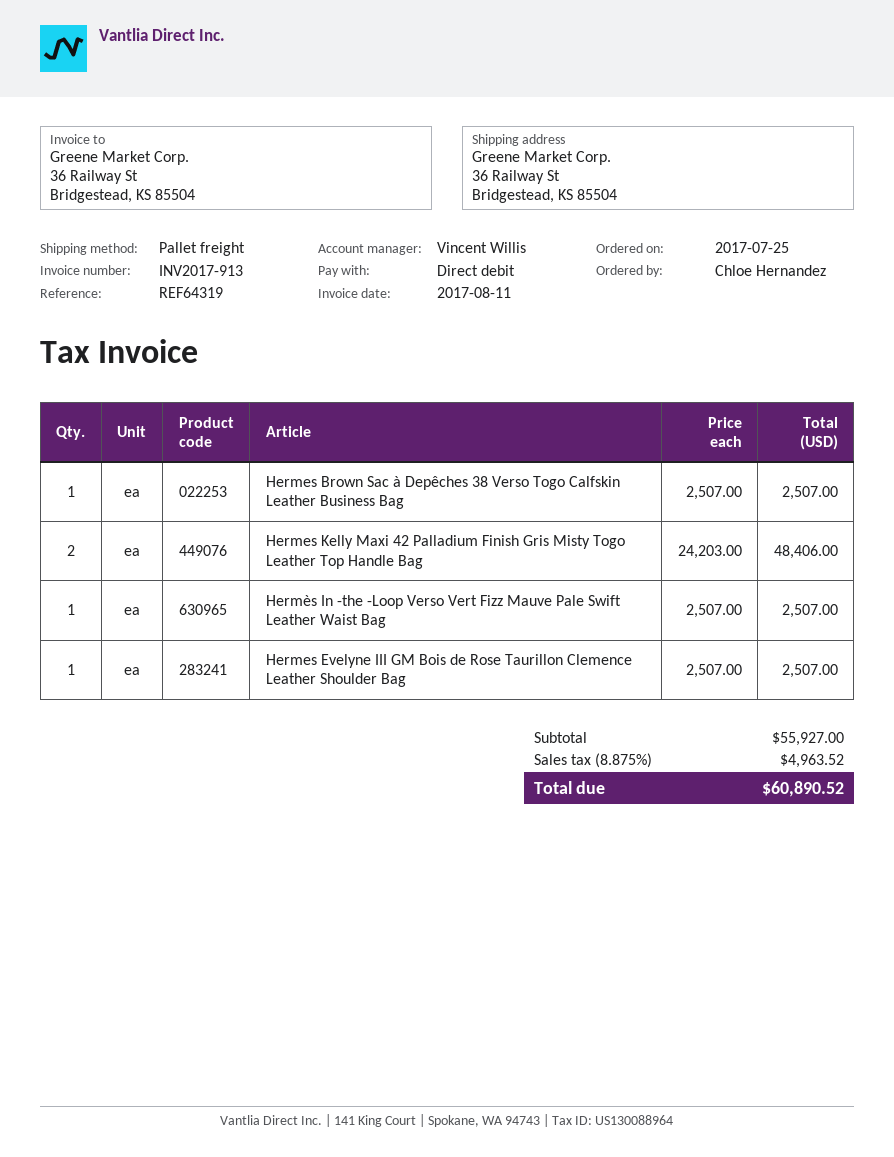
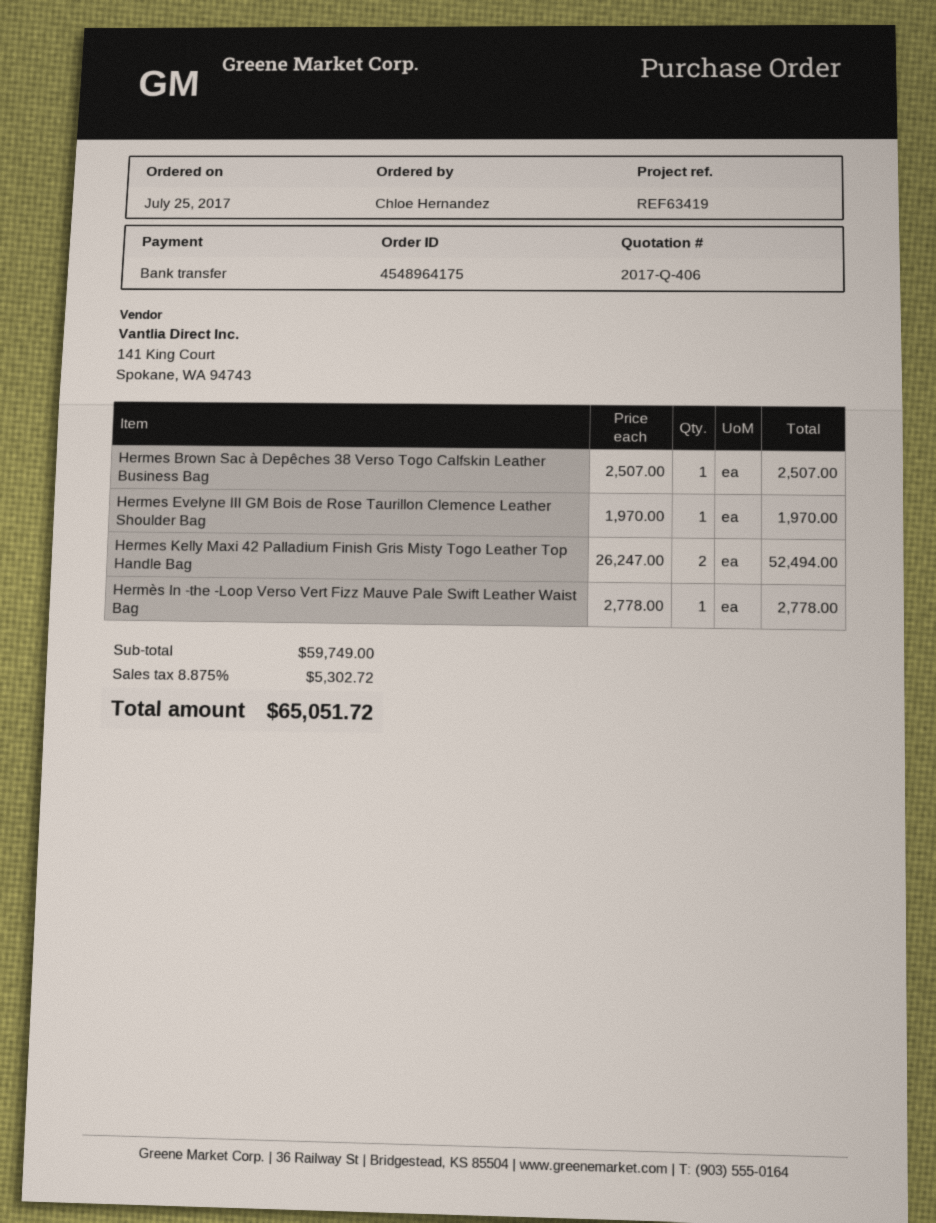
reference: REF64319 -> REF63419
payment method: direct debit -> bank transfer
Hermes Kelly Maxi 42 Palladium Finish Gris Misty Togo Leather Top Handle Bag: 2 x 24203.00 = 48406.00 -> 2 x 26247.00 = 52494.00
Hermès In -the -Loop Verso Vert Fizz Mauve Pale Swift Leather Waist Bag: 1 x 2507.00 = 2507.00 -> 1 x 2778.00 = 2778.00
Hermes Evelyne III GM Bois de Rose Taurillon Clemence Leather Shoulder Bag: 1 x 2507.00 = 2507.00 -> 1 x 1970.00 = 1970.00
subtotal: 55927.00 -> 59749.00
tax: 8.875% = 4963.52 -> 8.875% = 5302.72
total: 60890.52 -> 65051.72

